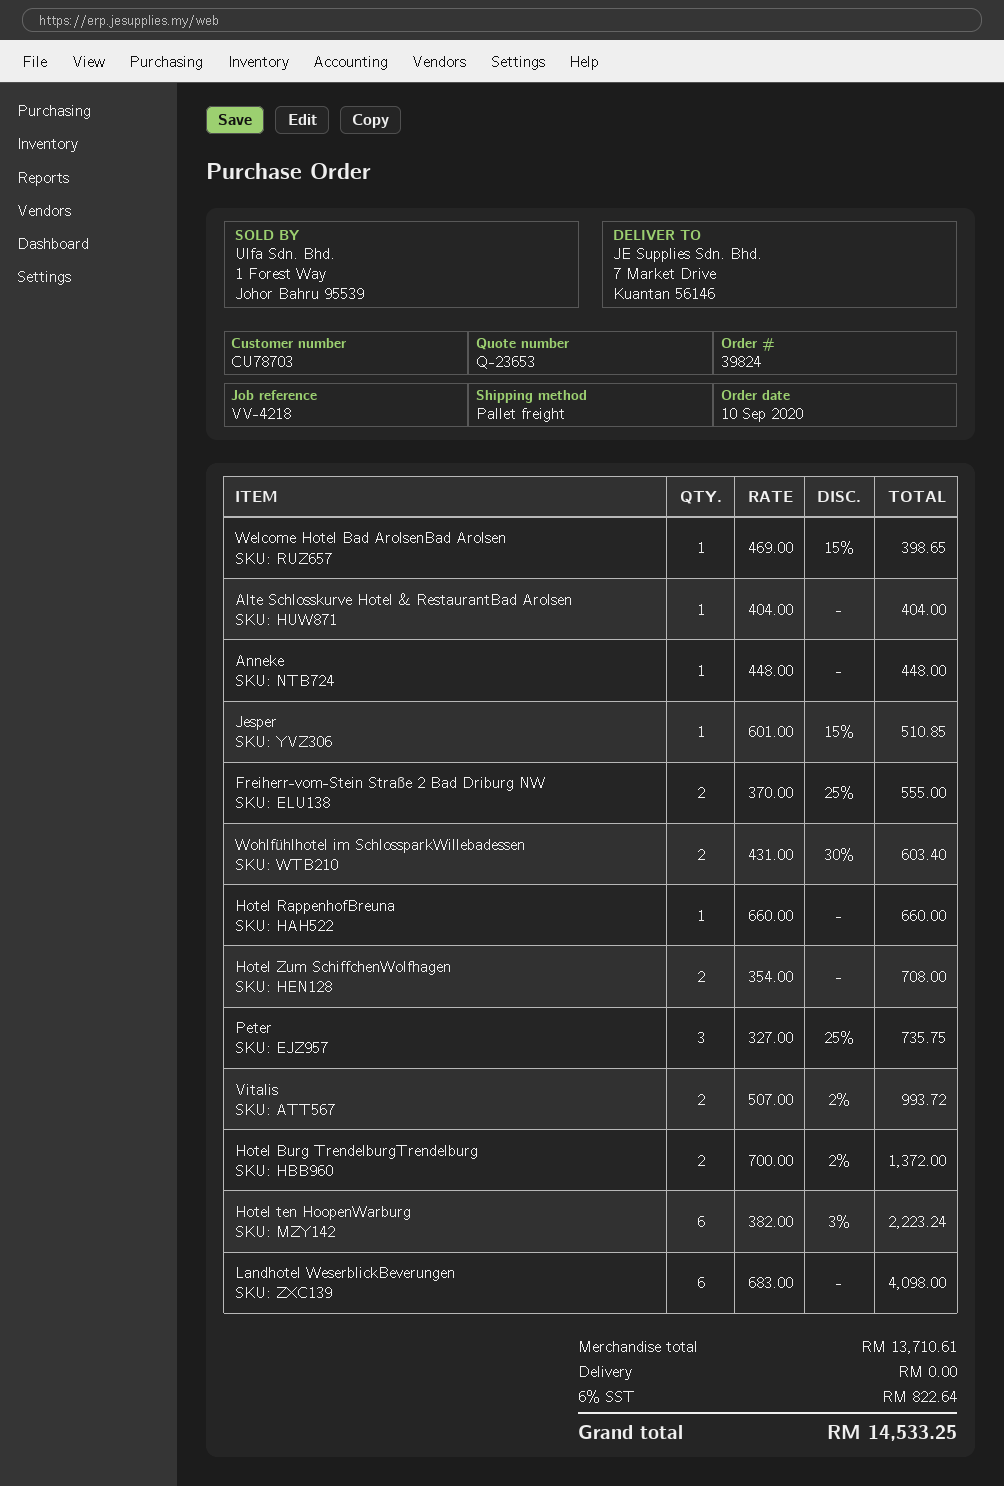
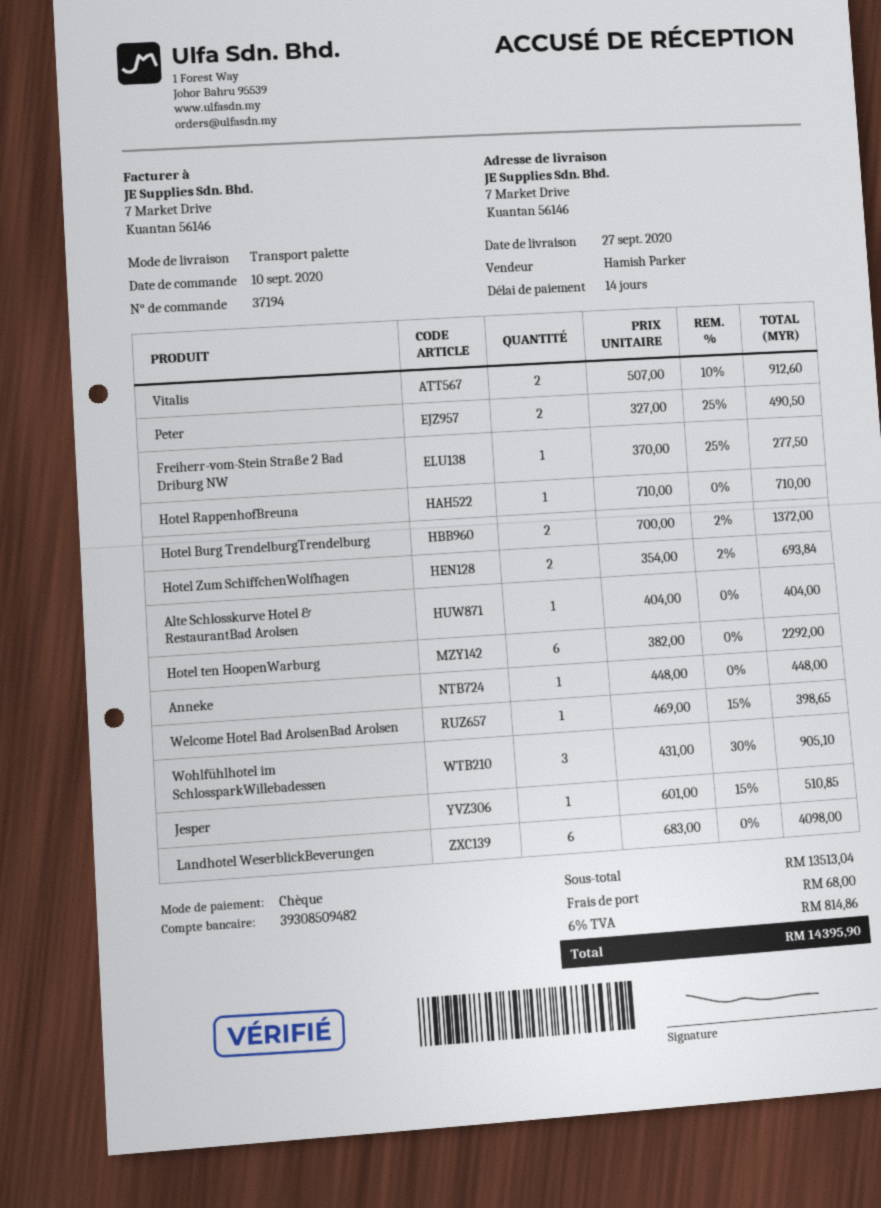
order number: 39824 -> 37194
Freiherr-vom-Stein Straße 2 Bad Driburg NW: 2 x 370.00 - 25% = 555.00 -> 1 x 370.00 - 25% = 277.50
Wohlfühlhotel im SchlossparkWillebadessen: 2 x 431.00 - 30% = 603.40 -> 3 x 431.00 - 30% = 905.10
Hotel RappenhofBreuna: 1 x 660.00 = 660.00 -> 1 x 710.00 = 710.00
Hotel Zum SchiffchenWolfhagen: 2 x 354.00 = 708.00 -> 2 x 354.00 - 2% = 693.84
Peter: 3 x 327.00 - 25% = 735.75 -> 2 x 327.00 - 25% = 490.50
Vitalis: 2 x 507.00 - 2% = 993.72 -> 2 x 507.00 - 10% = 912.60
Hotel ten HoopenWarburg: 6 x 382.00 - 3% = 2223.24 -> 6 x 382.00 = 2292.00
subtotal: 13710.61 -> 13513.04
shipping: 0.00 -> 68.00
tax: 6% = 822.64 -> 6% = 814.86
total: 14533.25 -> 14395.90

